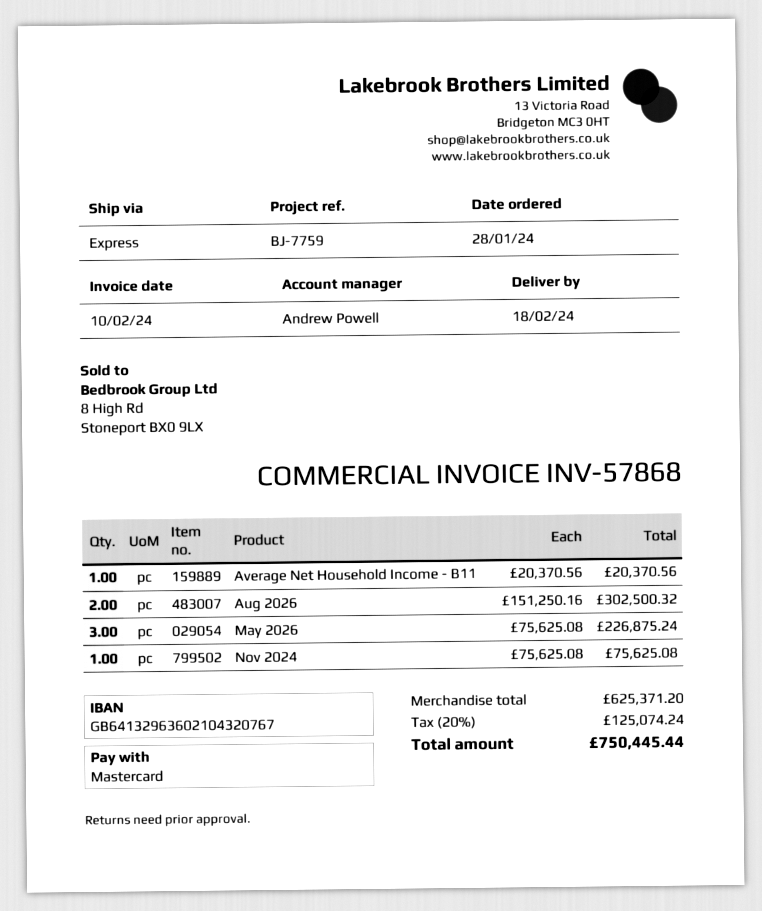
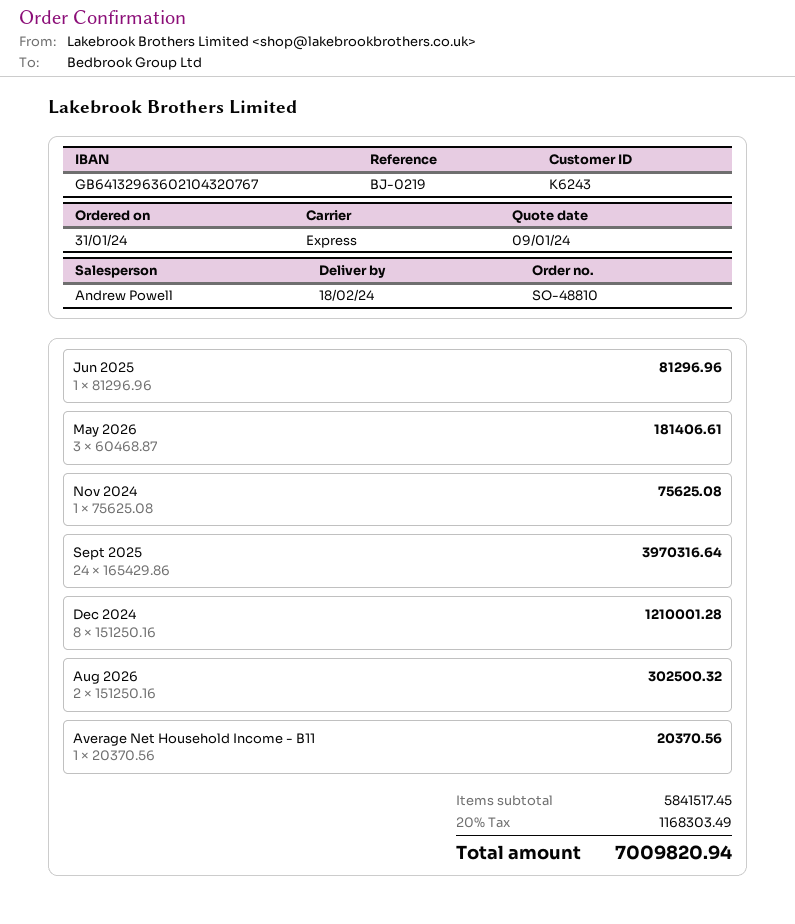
order date: 2024-01-28 -> 2024-01-31
reference: BJ-7759 -> BJ-0219
May 2026: 3 x 75625.08 = 226875.24 -> 3 x 60468.87 = 181406.61
Jun 2025: none -> 1 x 81296.96 = 81296.96
Sept 2025: none -> 24 x 165429.86 = 3970316.64
Dec 2024: none -> 8 x 151250.16 = 1210001.28
subtotal: 625371.20 -> 5841517.45
tax: 20% = 125074.24 -> 20% = 1168303.49
total: 750445.44 -> 7009820.94

